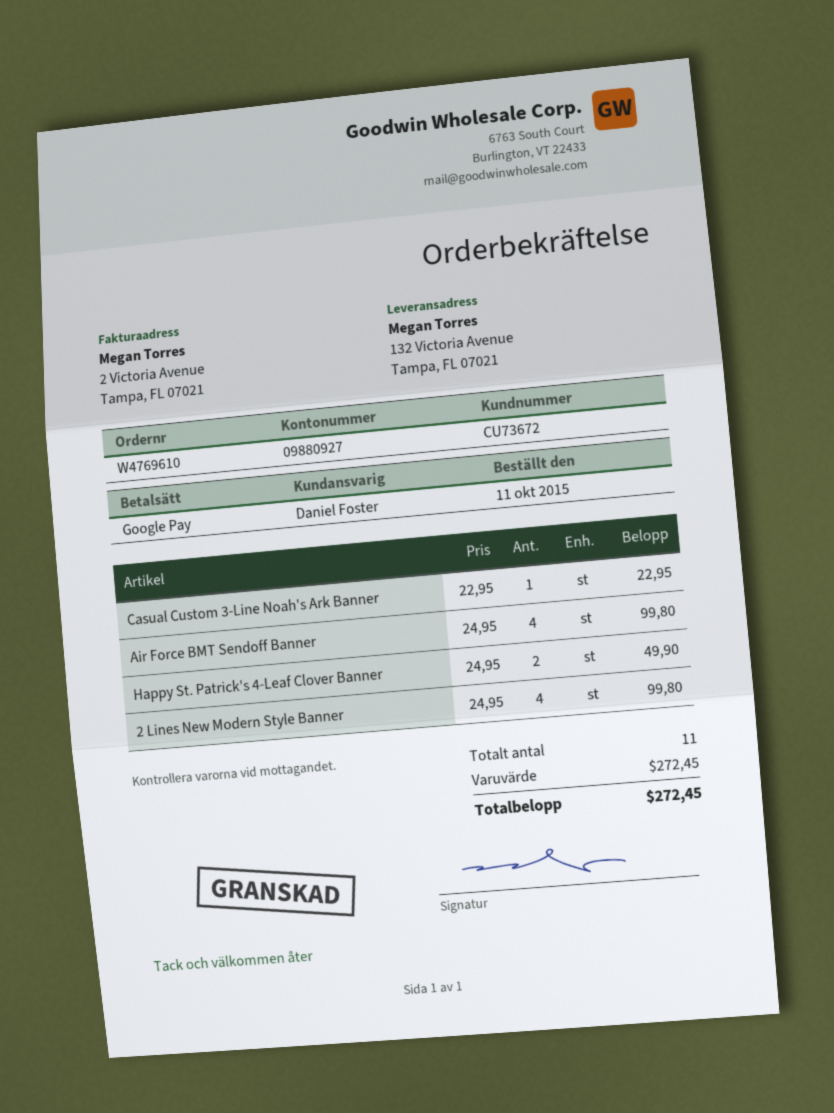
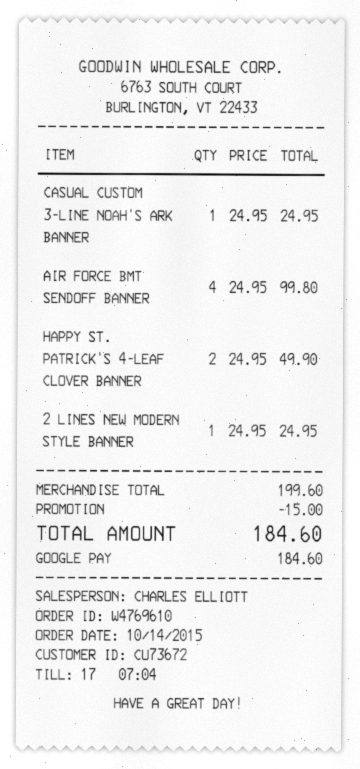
order date: 2015-10-11 -> 2015-10-14
sales rep: Daniel Foster -> CHARLES ELLIOTT
Casual Custom 3-Line Noah's Ark Banner: 1 x 22.95 = 22.95 -> 1 x 24.95 = 24.95
2 Lines New Modern Style Banner: 4 x 24.95 = 99.80 -> 1 x 24.95 = 24.95
subtotal: 272.45 -> 199.60
discount: none -> 15.00
total: 272.45 -> 184.60

